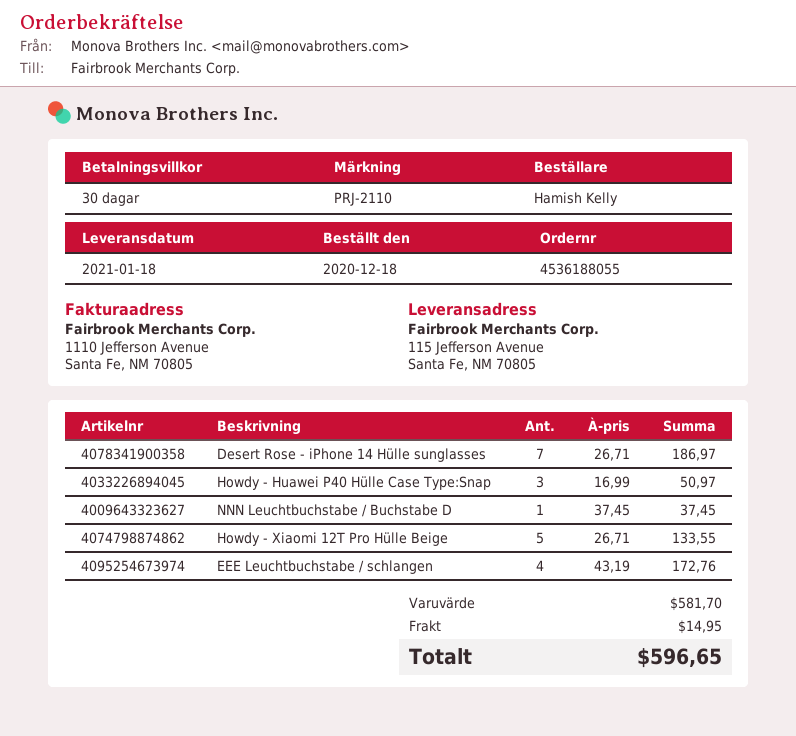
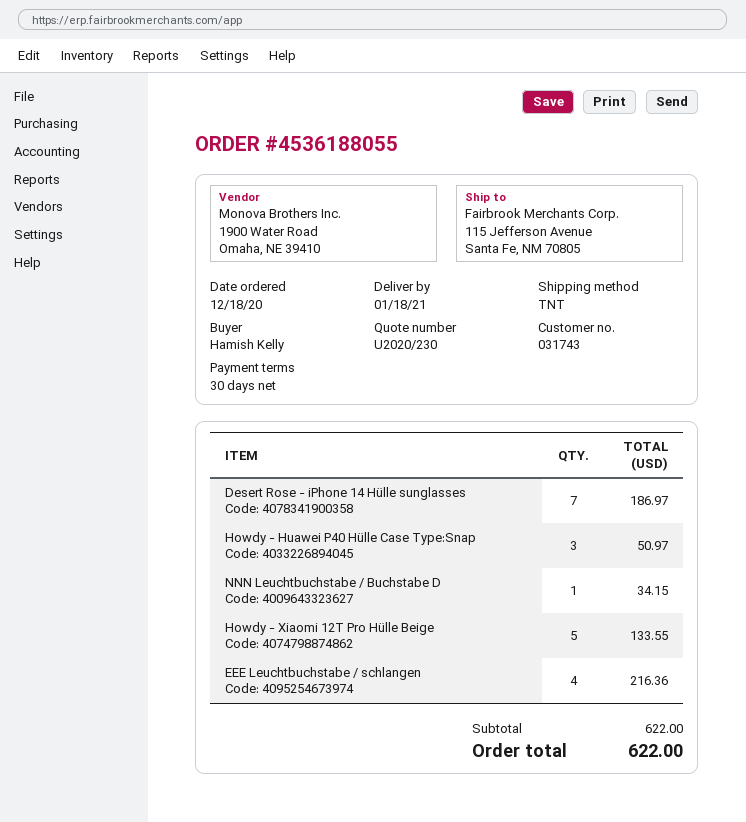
NNN Leuchtbuchstabe / Buchstabe D: 1 for 37.45 -> 1 for 34.15
EEE Leuchtbuchstabe / schlangen: 4 for 172.76 -> 4 for 216.36
subtotal: 581.70 -> 622.00
shipping: 14.95 -> none
total: 596.65 -> 622.00

